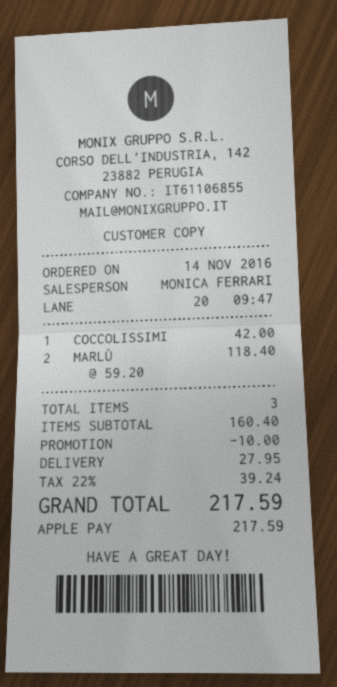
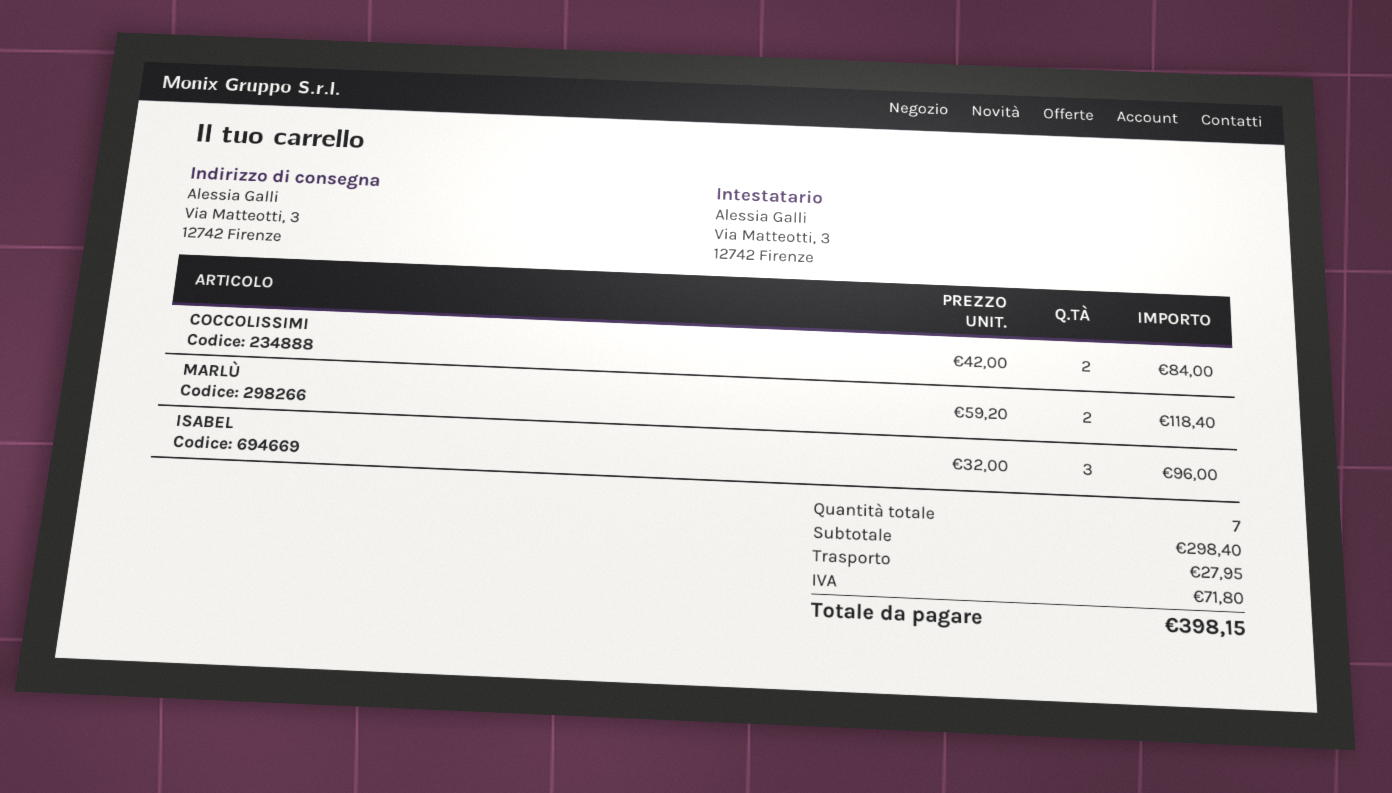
COCCOLISSIMI: 1 x 42.00 = 42.00 -> 2 x 42.00 = 84.00
ISABEL: none -> 3 x 32.00 = 96.00
total quantity: 3 -> 7
subtotal: 160.40 -> 298.40
discount: 10.00 -> none
tax: 39.24 -> 71.80
total: 217.59 -> 398.15

